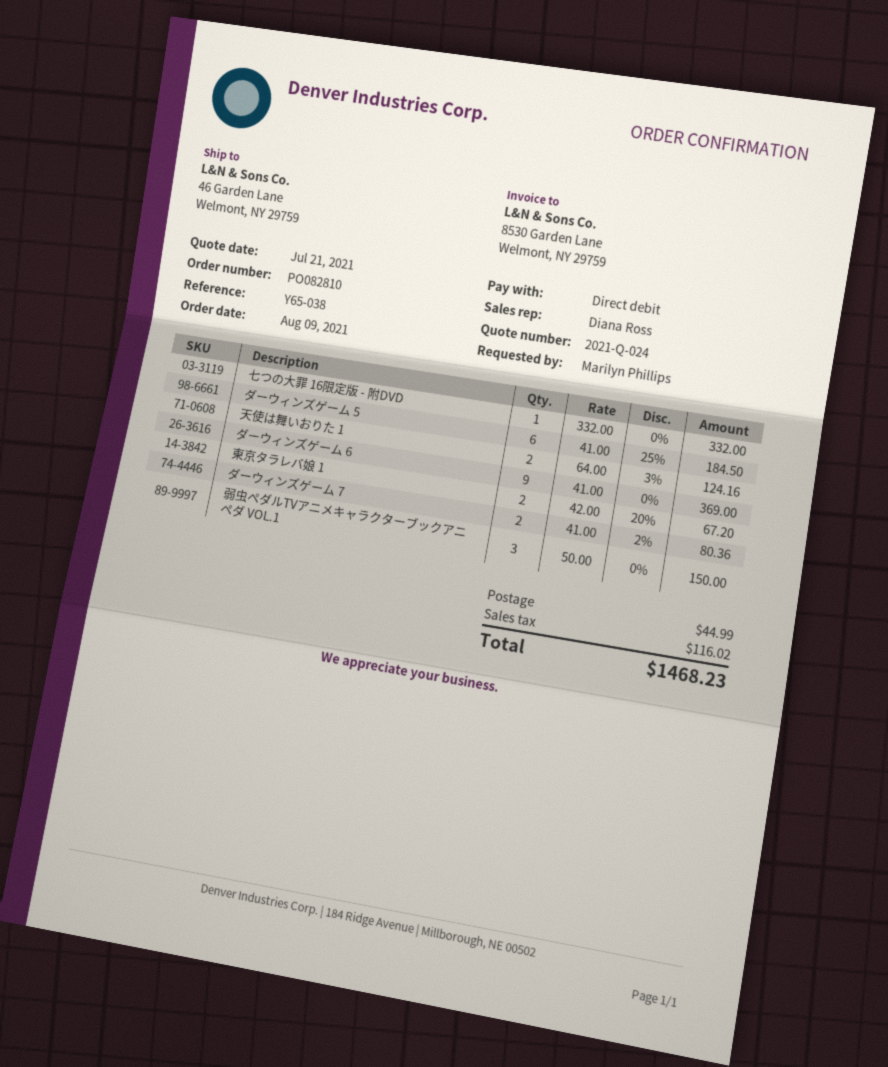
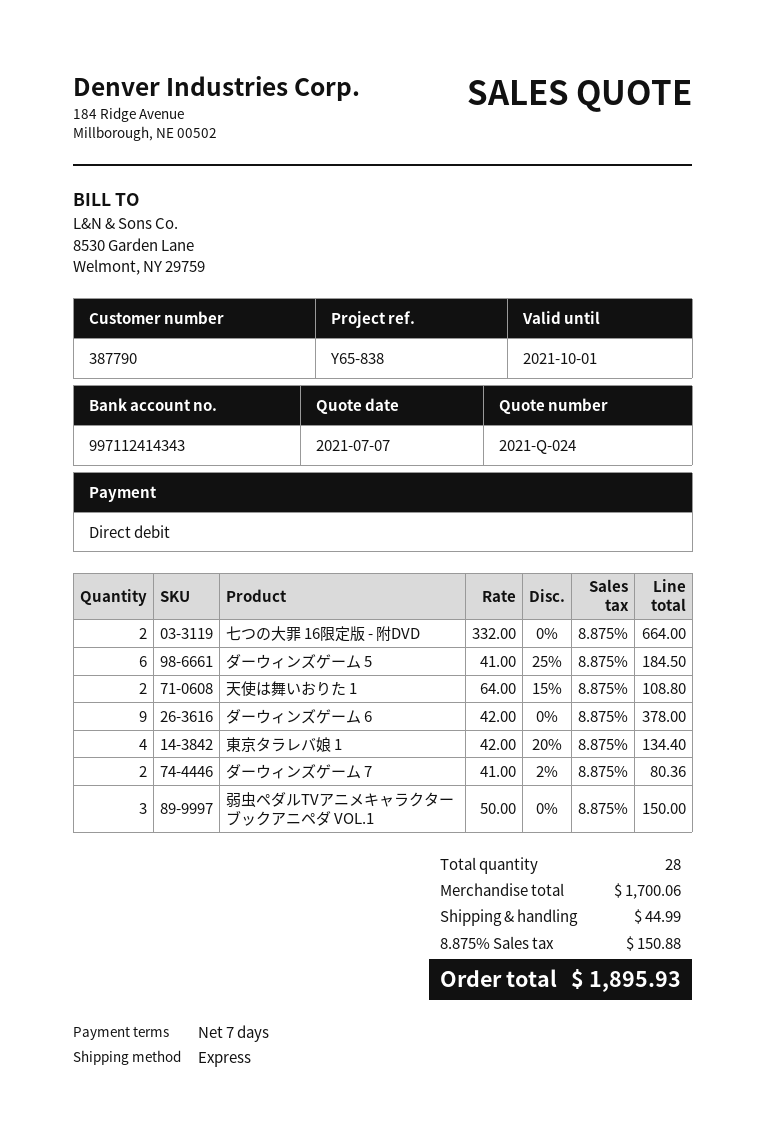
quote date: 2021-07-21 -> 2021-07-07
reference: Y65-038 -> Y65-838
七つの大罪 16限定版 - 附DVD: 1 x 332.00 = 332.00 -> 2 x 332.00 = 664.00
天使は舞いおりた 1: 2 x 64.00 - 3% = 124.16 -> 2 x 64.00 - 15% = 108.80
ダーウィンズゲーム 6: 9 x 41.00 = 369.00 -> 9 x 42.00 = 378.00
東京タラレバ娘 1: 2 x 42.00 - 20% = 67.20 -> 4 x 42.00 - 20% = 134.40
tax: 116.02 -> 150.88
total: 1468.23 -> 1895.93

